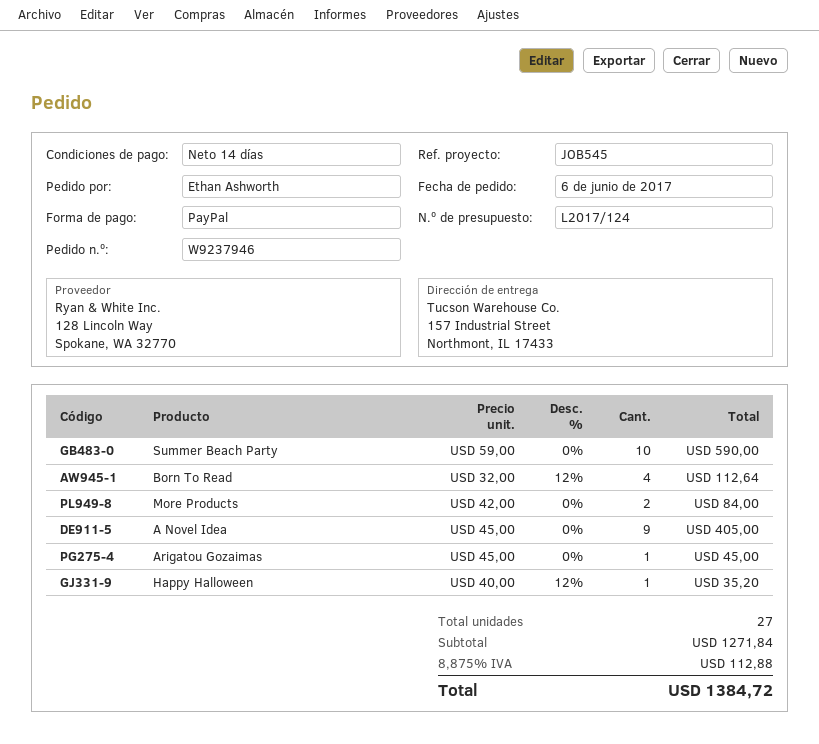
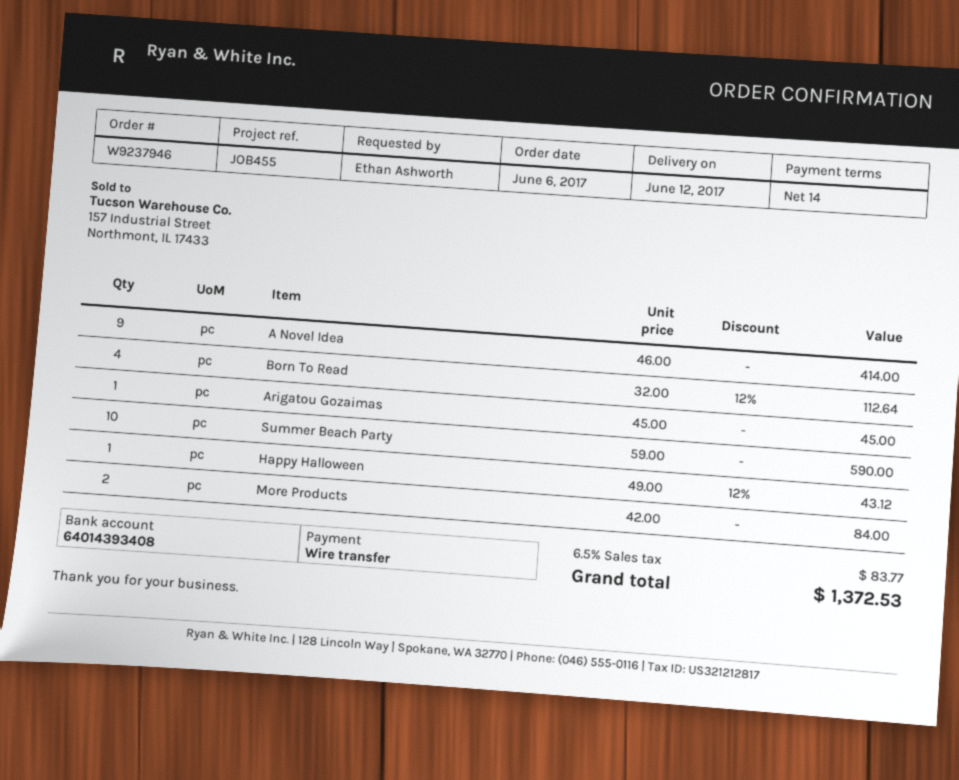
reference: JOB545 -> JOB455
payment method: PayPal -> bank transfer
A Novel Idea: 9 x 45.00 = 405.00 -> 9 x 46.00 = 414.00
Happy Halloween: 1 x 40.00 - 12% = 35.20 -> 1 x 49.00 - 12% = 43.12
tax: 8.875% = 112.88 -> 6.5% = 83.77
total: 1384.72 -> 1372.53

